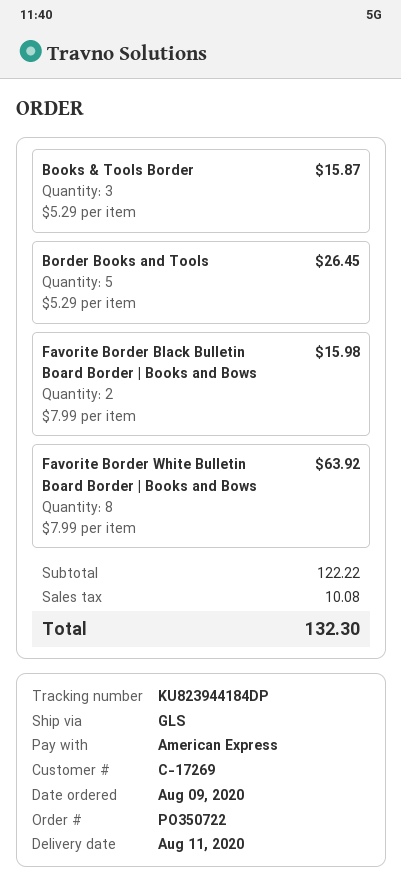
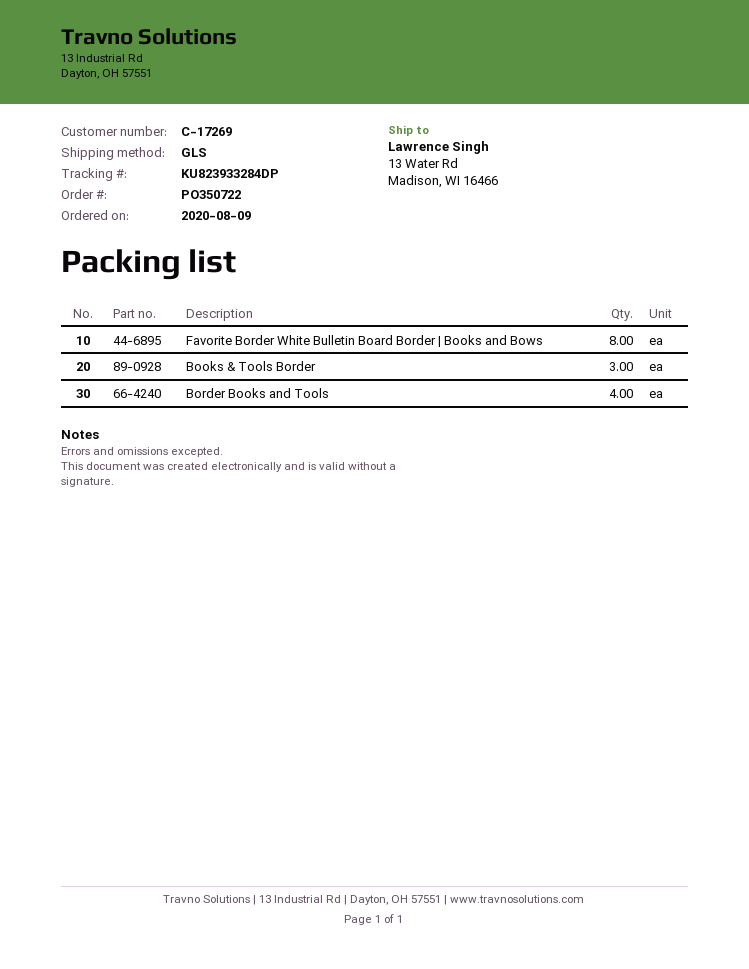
tracking number: KU823944184DP -> KU823933284DP
Border Books and Tools: 5 -> 4
Favorite Border Black Bulletin Board Border | Books and Bows: 2 -> none

